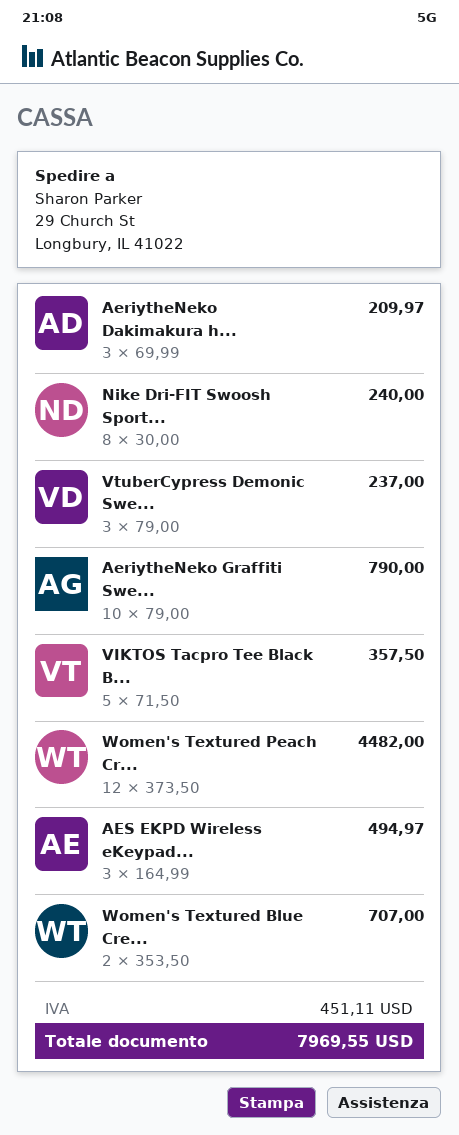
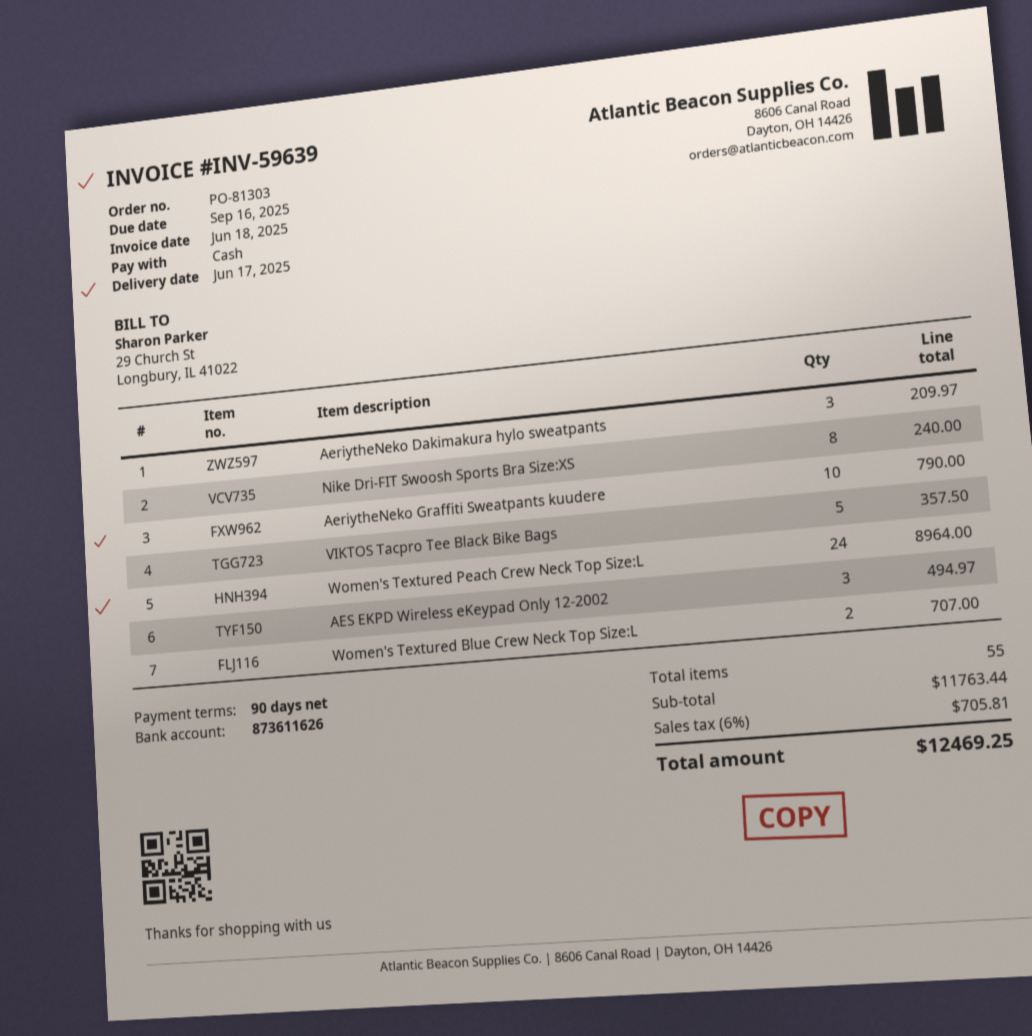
VtuberCypress Demonic Swe...: 3 for 237.00 -> none
Women's Textured Peach Cr...: 12 for 4482.00 -> 24 for 8964.00
tax: 451.11 -> 705.81
total: 7969.55 -> 12469.25

